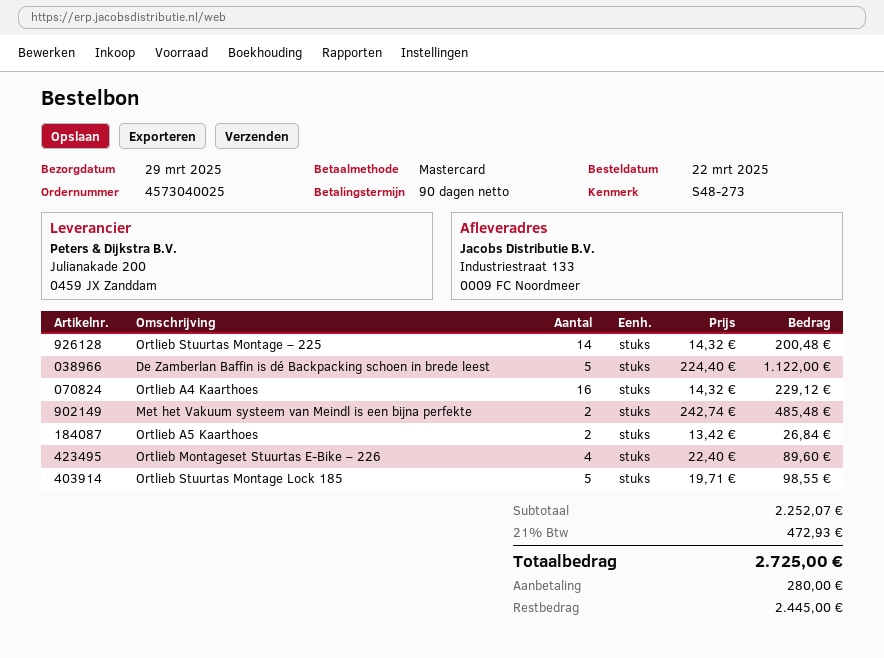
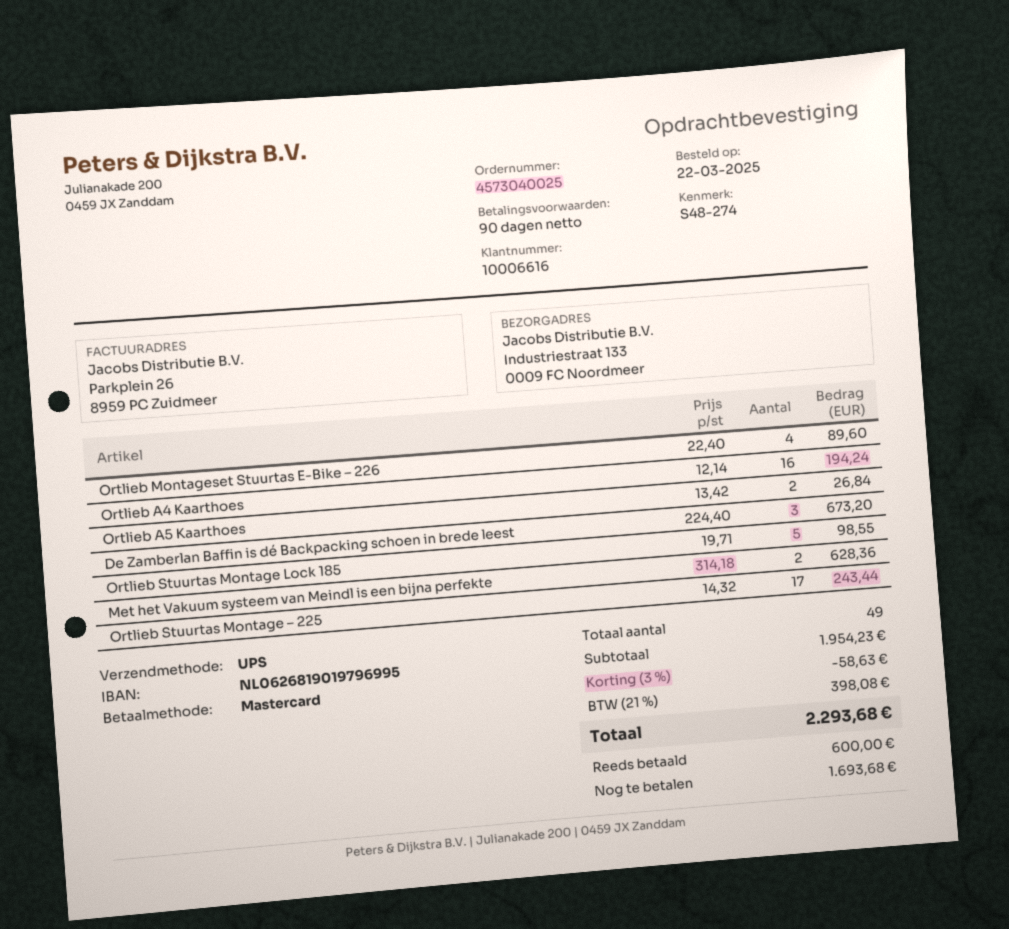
reference: S48-273 -> S48-274
Ortlieb Stuurtas Montage – 225: 14 x 14.32 = 200.48 -> 17 x 14.32 = 243.44
De Zamberlan Baffin is dé Backpacking schoen in brede leest: 5 x 224.40 = 1122.00 -> 3 x 224.40 = 673.20
Ortlieb A4 Kaarthoes: 16 x 14.32 = 229.12 -> 16 x 12.14 = 194.24
Met het Vakuum systeem van Meindl is een bijna perfekte: 2 x 242.74 = 485.48 -> 2 x 314.18 = 628.36
subtotal: 2252.07 -> 1954.23
discount: none -> 3% = 58.63
tax: 21% = 472.93 -> 21% = 398.08
total: 2725.00 -> 2293.68
deposit: 280.00 -> 600.00
balance: 2445.00 -> 1693.68

